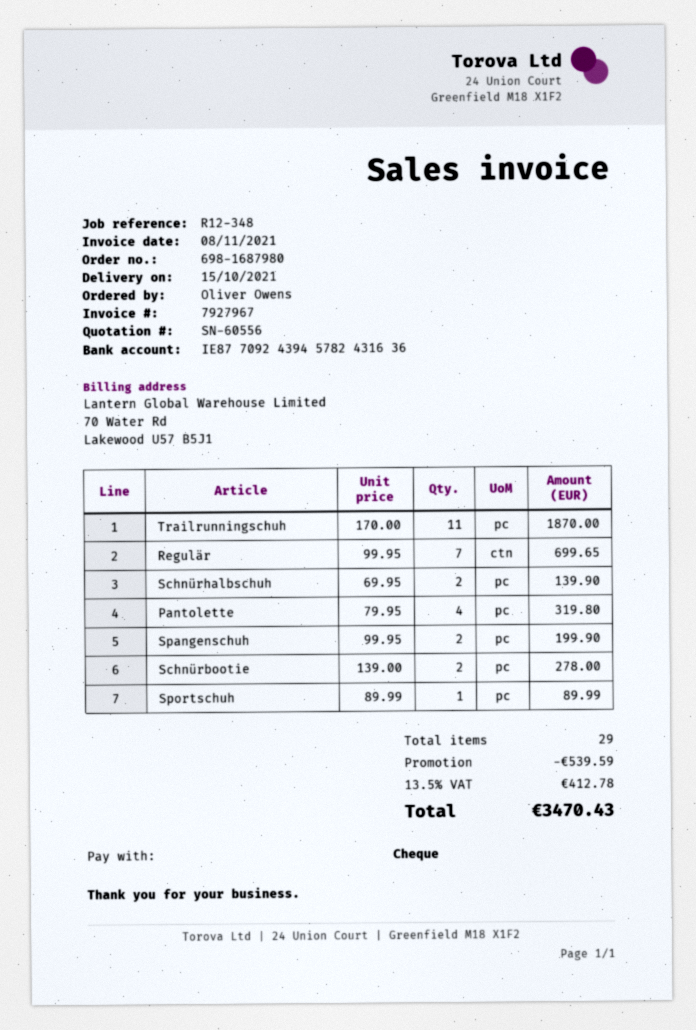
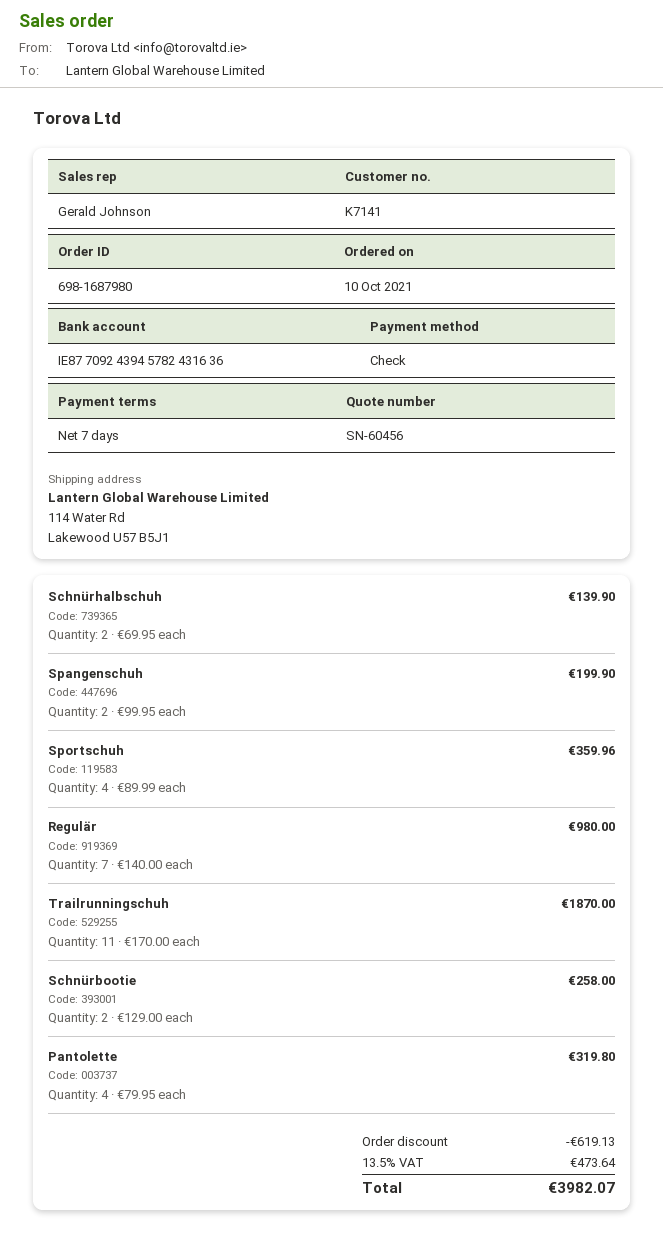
quote number: SN-60556 -> SN-60456
Regulär: 7 x 99.95 = 699.65 -> 7 x 140.00 = 980.00
Schnürbootie: 2 x 139.00 = 278.00 -> 2 x 129.00 = 258.00
Sportschuh: 1 x 89.99 = 89.99 -> 4 x 89.99 = 359.96
discount: 539.59 -> 619.13
tax: 13.5% = 412.78 -> 13.5% = 473.64
total: 3470.43 -> 3982.07

